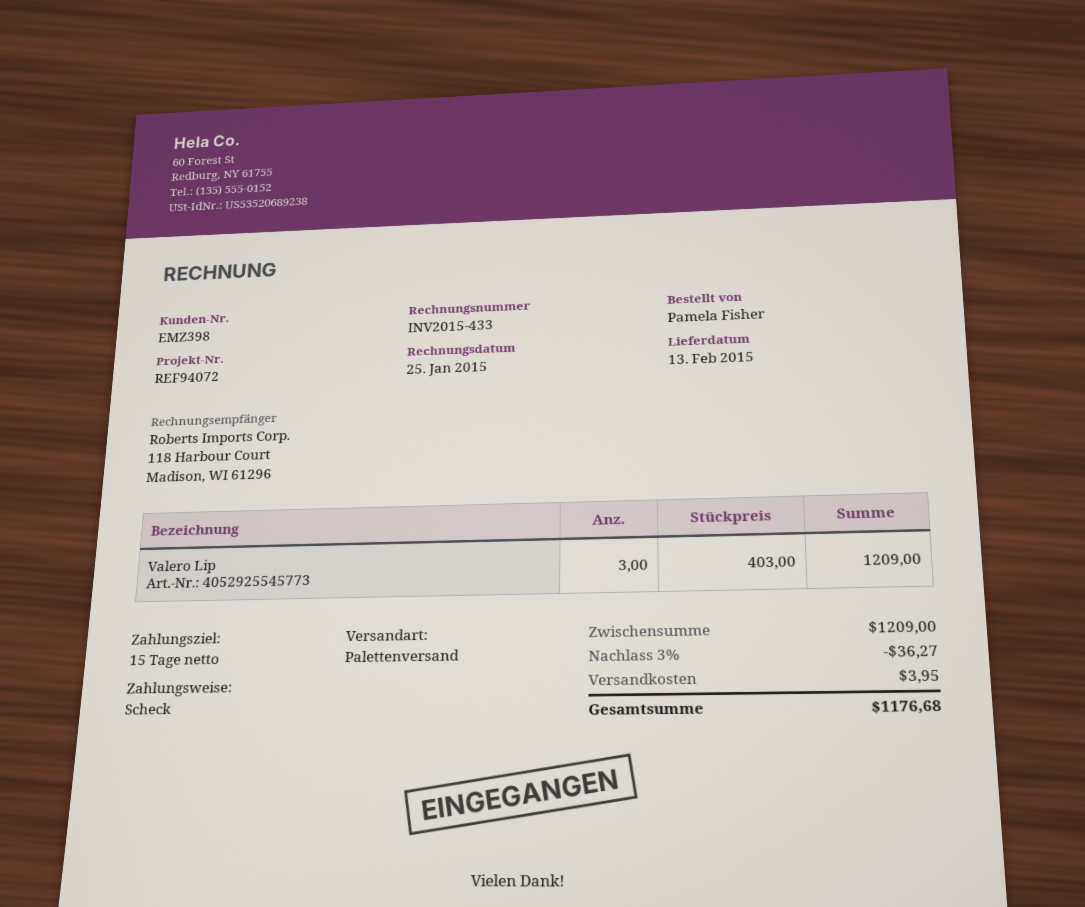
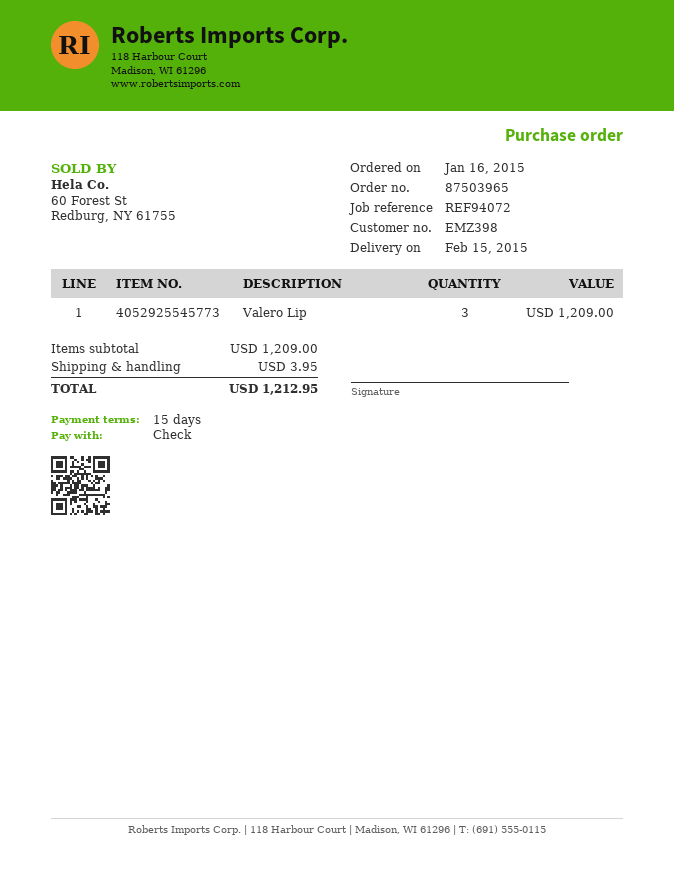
delivery date: 2015-02-13 -> 2015-02-15
discount: 3% = 36.27 -> none
total: 1176.68 -> 1212.95

